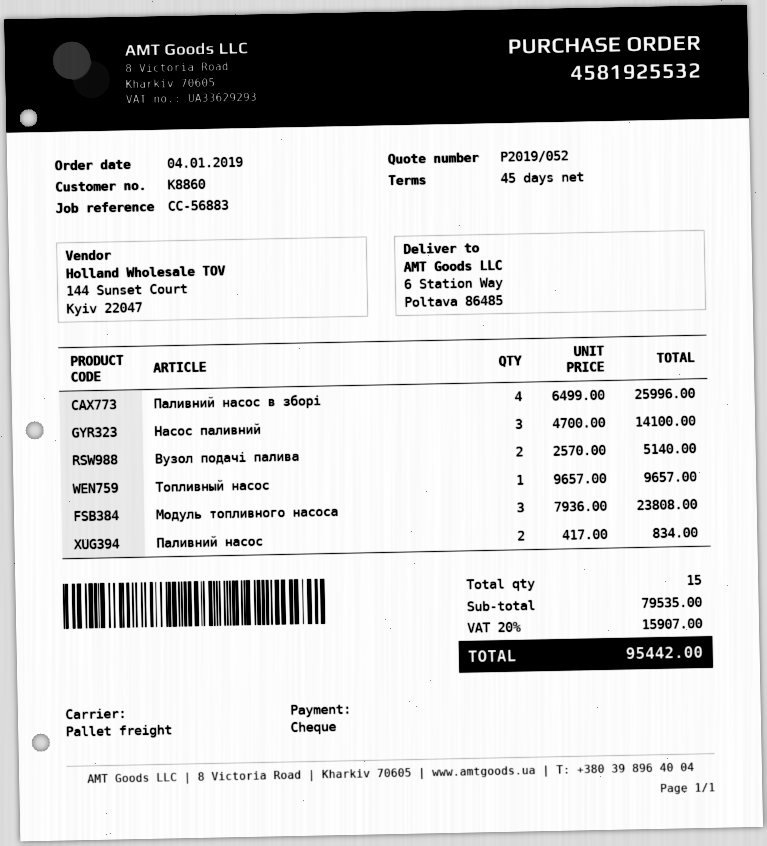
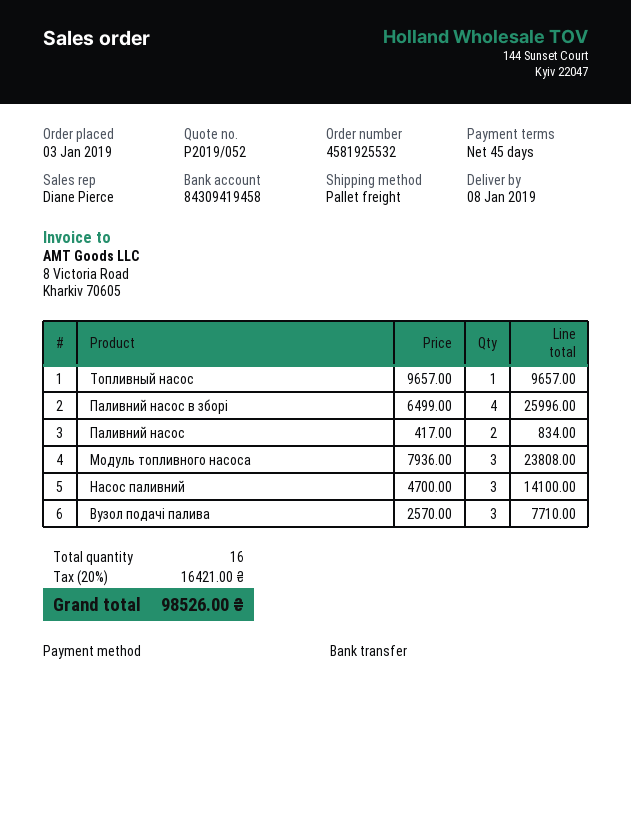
order date: 2019-01-04 -> 2019-01-03
payment method: cheque -> bank transfer
Вузол подачі палива: 2 x 2570.00 = 5140.00 -> 3 x 2570.00 = 7710.00
total quantity: 15 -> 16
tax: 20% = 15907.00 -> 20% = 16421.00
total: 95442.00 -> 98526.00

